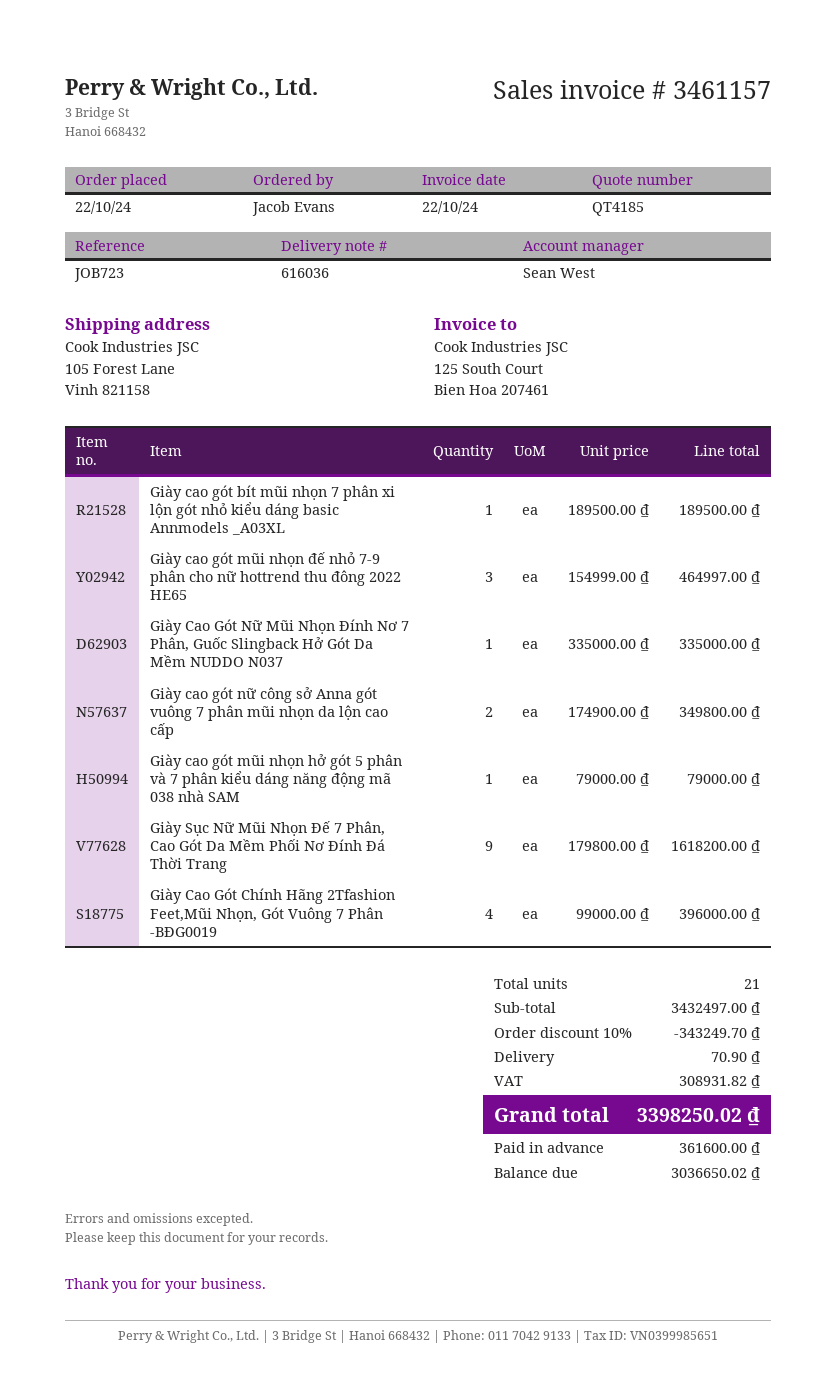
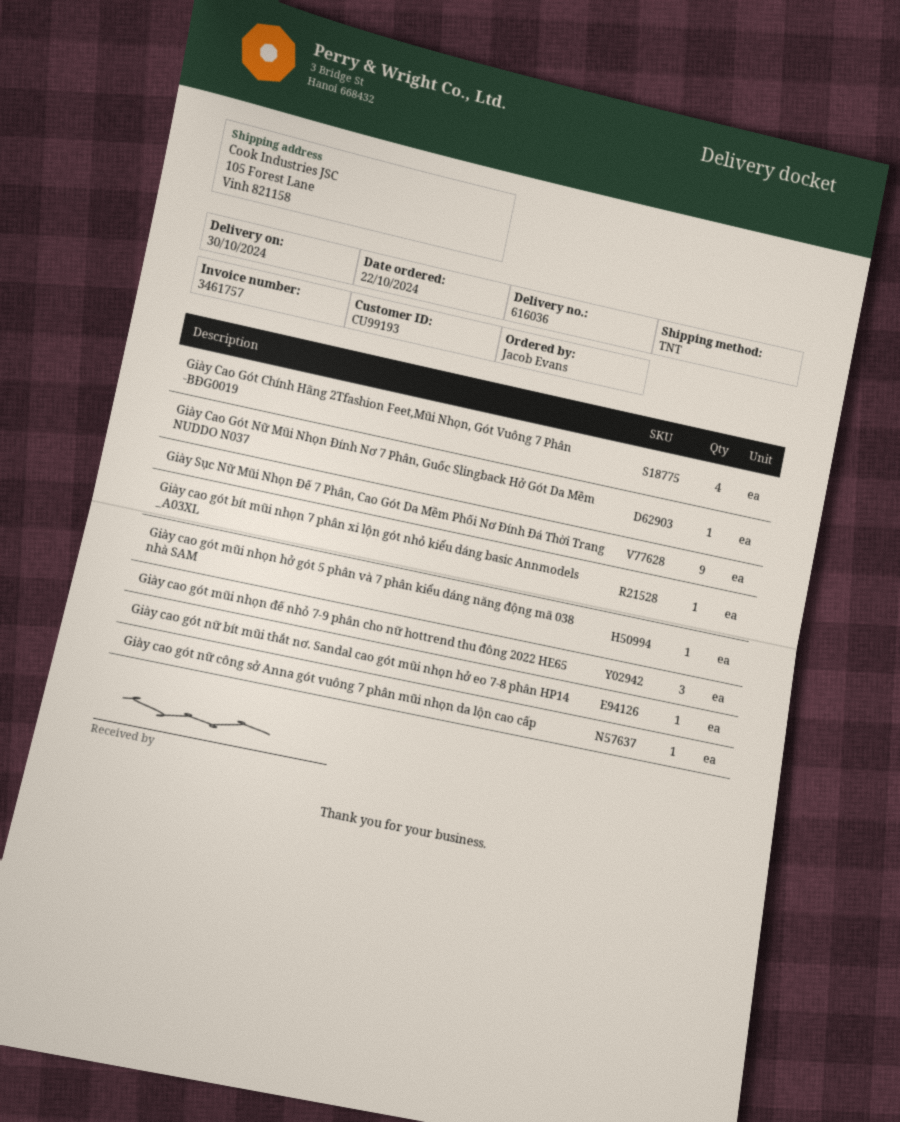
invoice number: 3461157 -> 3461757
Giày cao gót nữ công sở Anna gót vuông 7 phân mũi nhọn da lộn cao cấp: 2 -> 1
Giày cao gót nữ bít mũi thắt nơ. Sandal cao gót mũi nhọn hở eo 7-8 phân HP14: none -> 1

